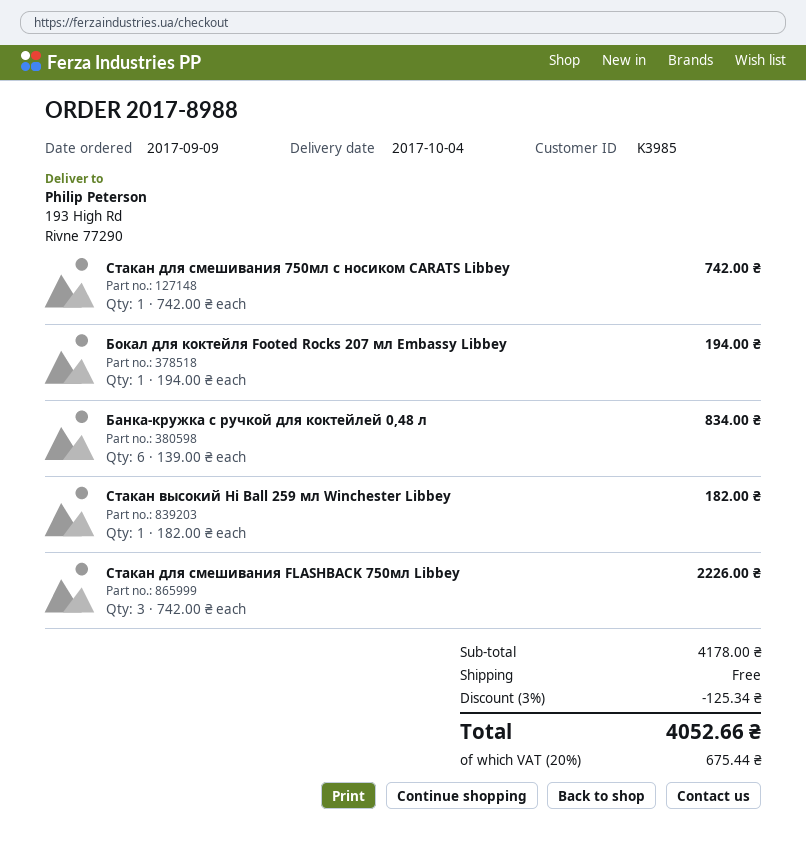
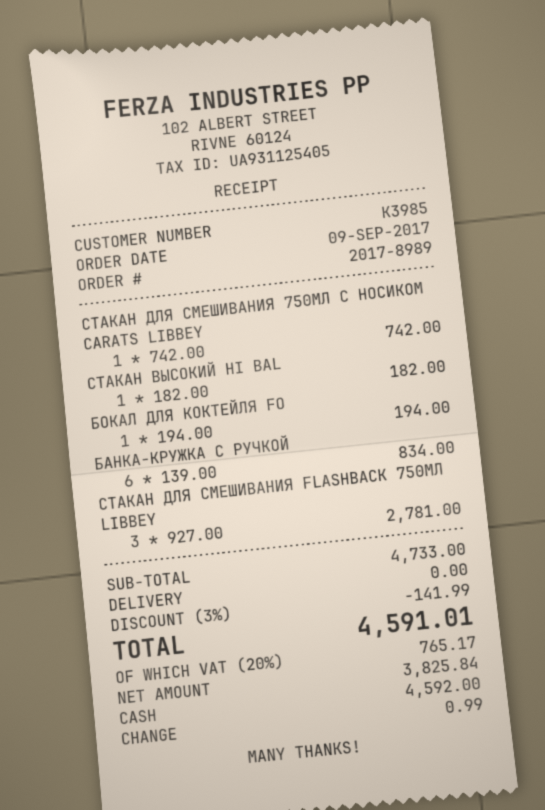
order number: 2017-8988 -> 2017-8989
Стакан для смешивания FLASHBACK 750мл Libbey: 3 x 742.00 = 2226.00 -> 3 x 927.00 = 2781.00
subtotal: 4178.00 -> 4733.00
discount: 3% = 125.34 -> 3% = 141.99
tax: 20% = 675.44 -> 20% = 765.17
total: 4052.66 -> 4591.01

